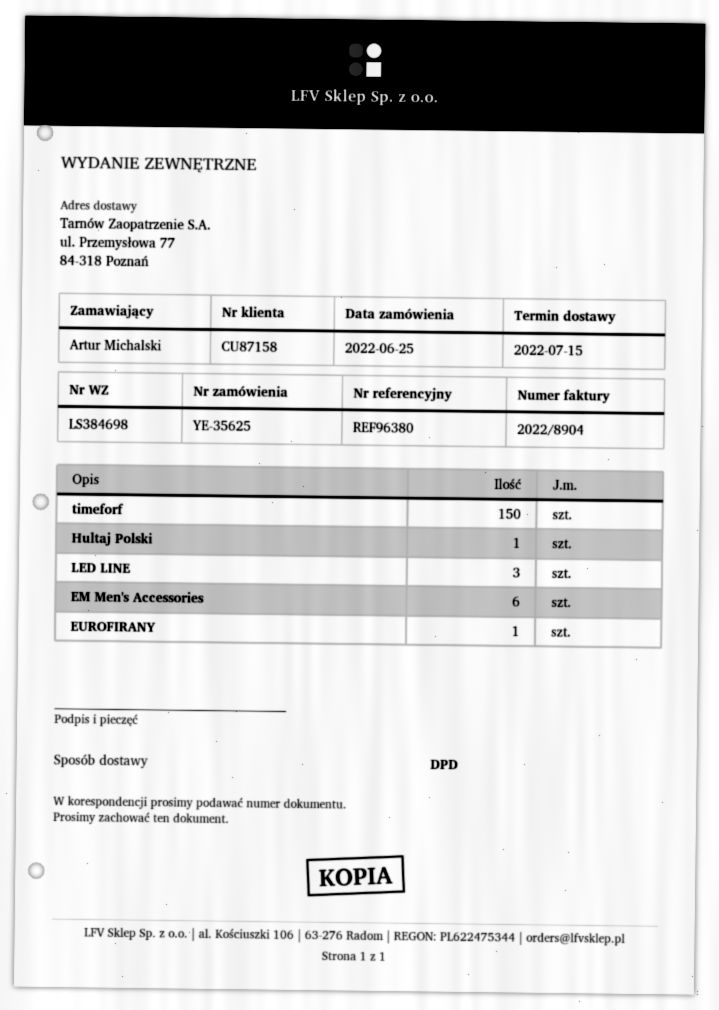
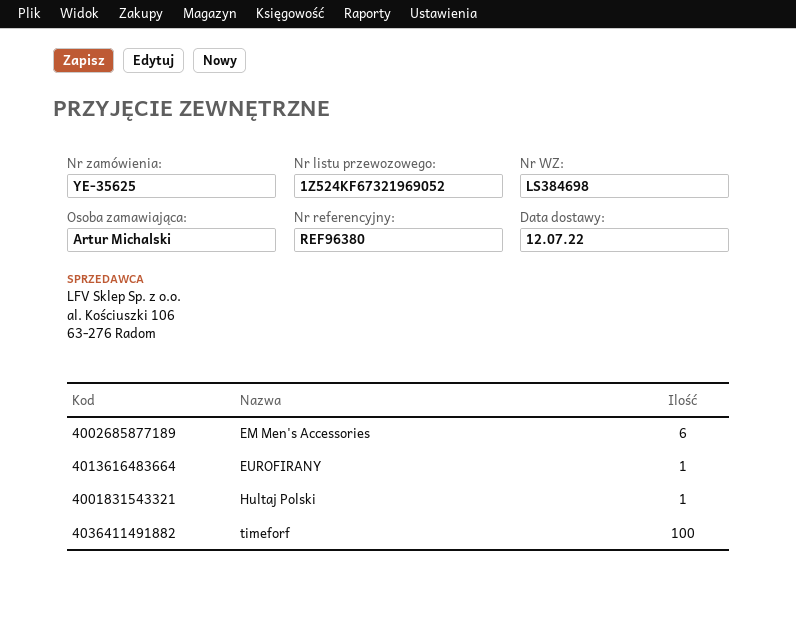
delivery date: 2022-07-15 -> 2022-07-12
timeforf: 150 -> 100
LED LINE: 3 -> none

